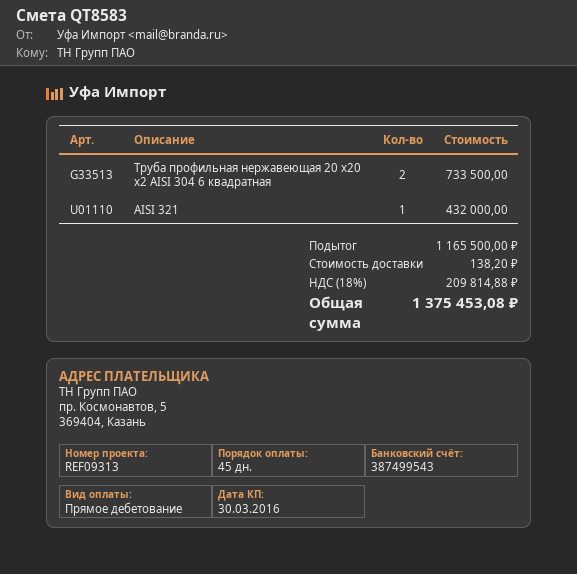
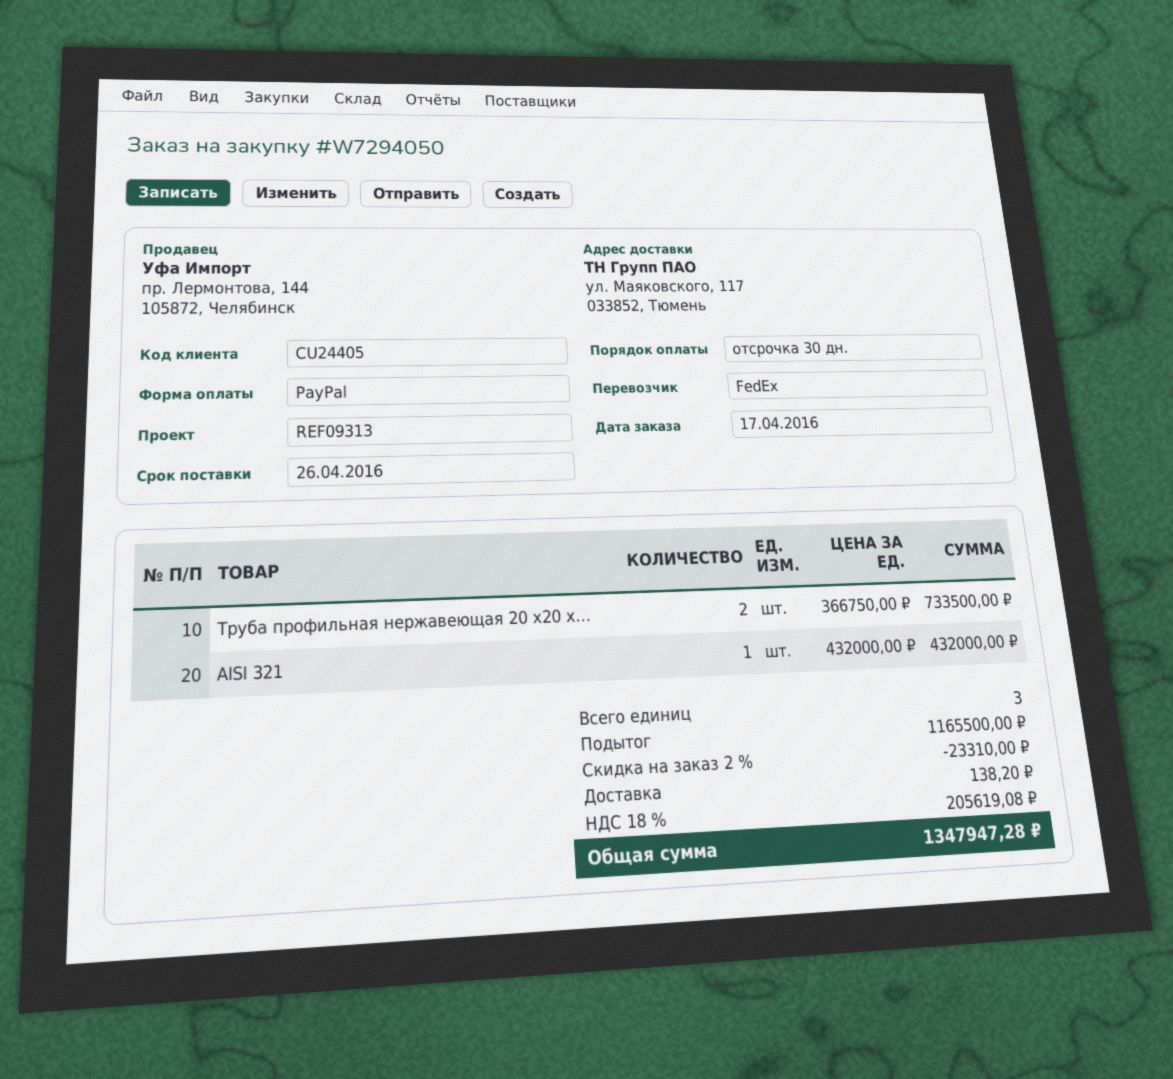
payment terms: 45 days -> 30 days
payment method: direct debit -> PayPal
discount: none -> 2% = 23310.00
tax: 18% = 209814.88 -> 18% = 205619.08
total: 1375453.08 -> 1347947.28

